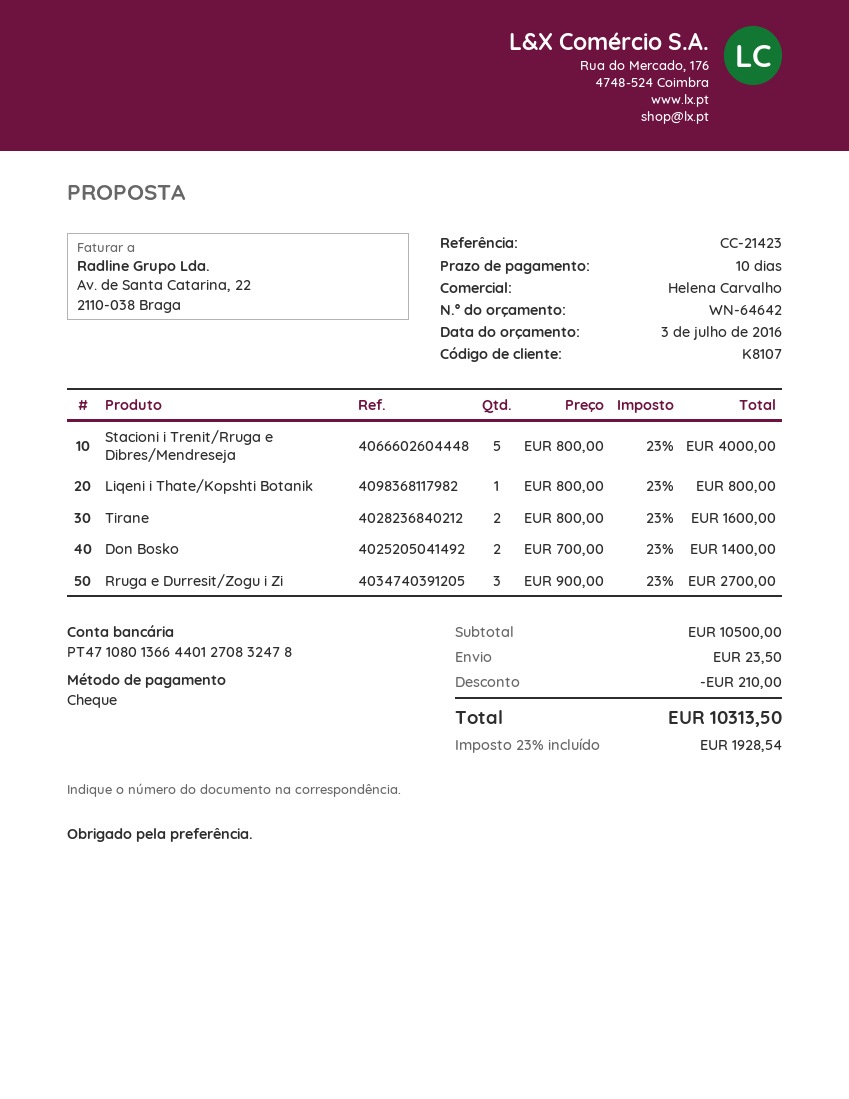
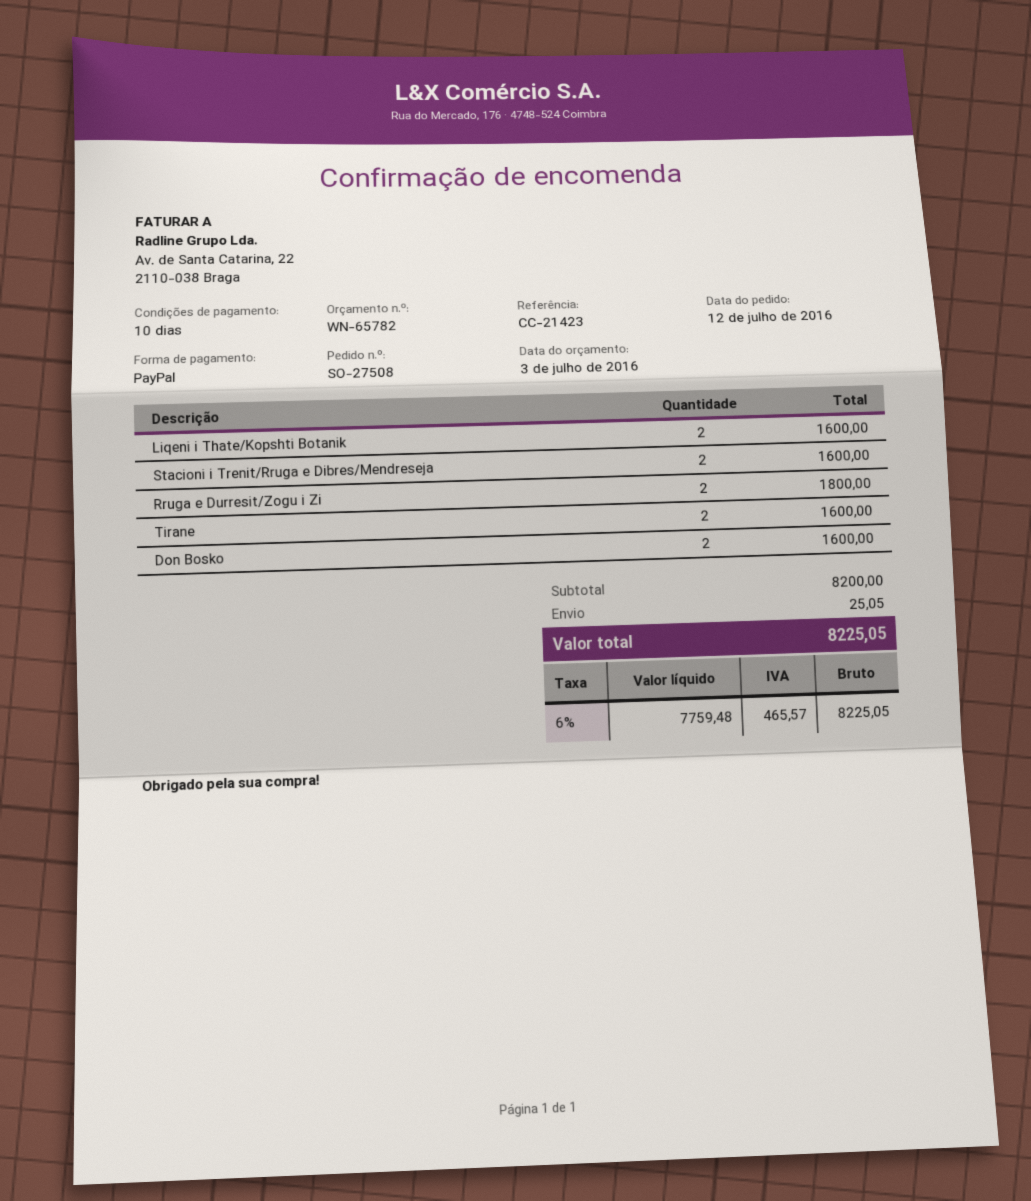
quote number: WN-64642 -> WN-65782
payment method: cheque -> PayPal
Stacioni i Trenit/Rruga e Dibres/Mendreseja: 5 for 4000.00 -> 2 for 1600.00
Liqeni i Thate/Kopshti Botanik: 1 for 800.00 -> 2 for 1600.00
Don Bosko: 2 for 1400.00 -> 2 for 1600.00
Rruga e Durresit/Zogu i Zi: 3 for 2700.00 -> 2 for 1800.00
subtotal: 10500.00 -> 8200.00
discount: 210.00 -> none
shipping: 23.50 -> 25.05
tax: 23% = 1928.54 -> 6% = 465.57
total: 10313.50 -> 8225.05

